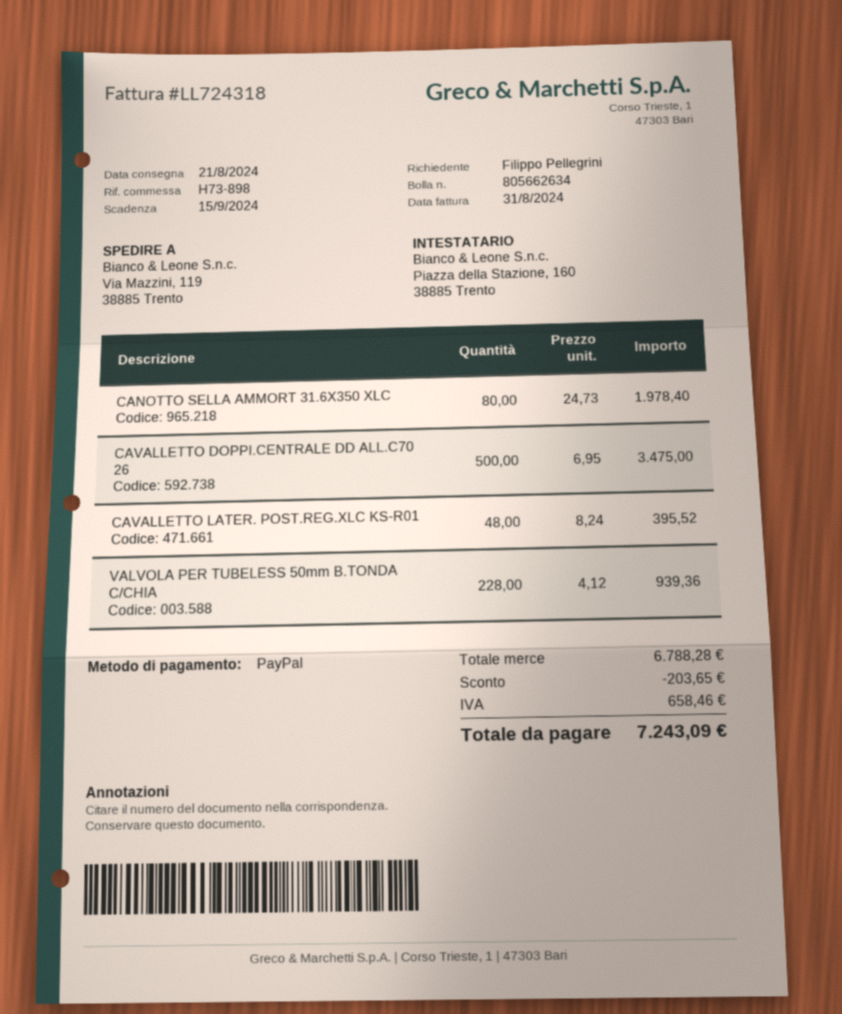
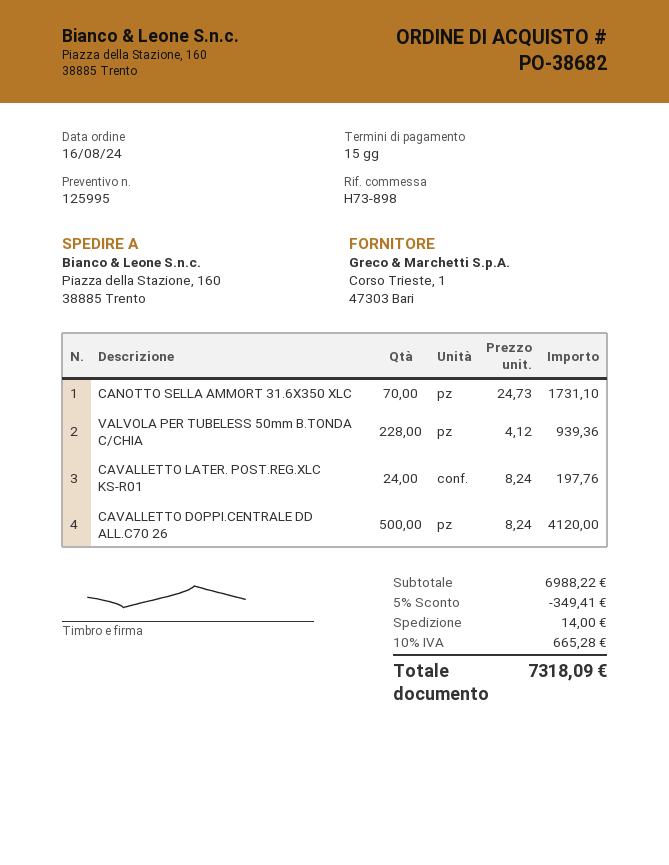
ship to: Via Mazzini, 119, 38885 Trento -> Piazza della Stazione, 160, 38885 Trento
CANOTTO SELLA AMMORT 31.6X350 XLC: 80 x 24.73 = 1978.40 -> 70 x 24.73 = 1731.10
CAVALLETTO DOPPI.CENTRALE DD ALL.C70 26: 500 x 6.95 = 3475.00 -> 500 x 8.24 = 4120.00
CAVALLETTO LATER. POST.REG.XLC KS-R01: 48 x 8.24 = 395.52 -> 24 x 8.24 = 197.76
subtotal: 6788.28 -> 6988.22
discount: 203.65 -> 349.41
shipping: none -> 14.00
tax: 658.46 -> 665.28
total: 7243.09 -> 7318.09

